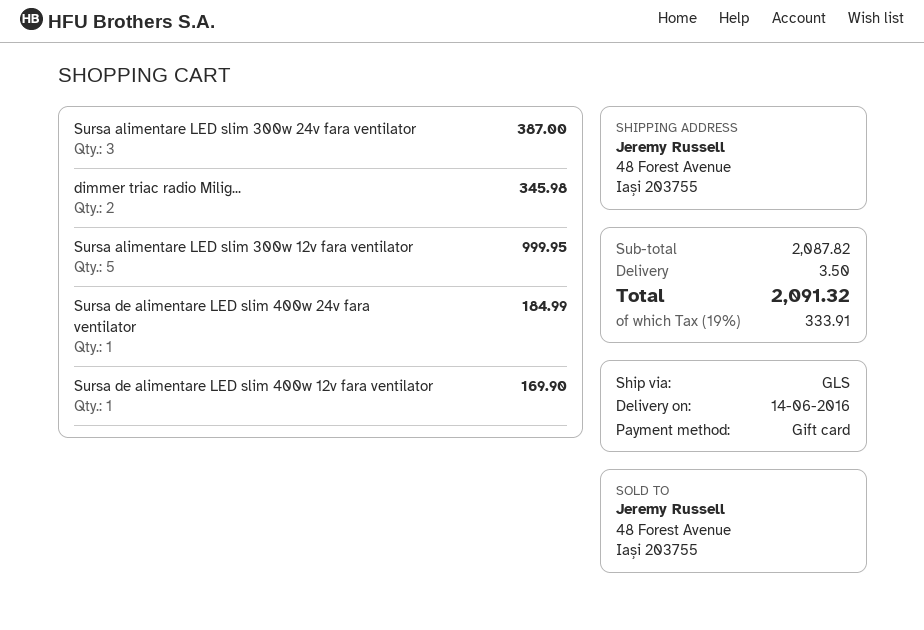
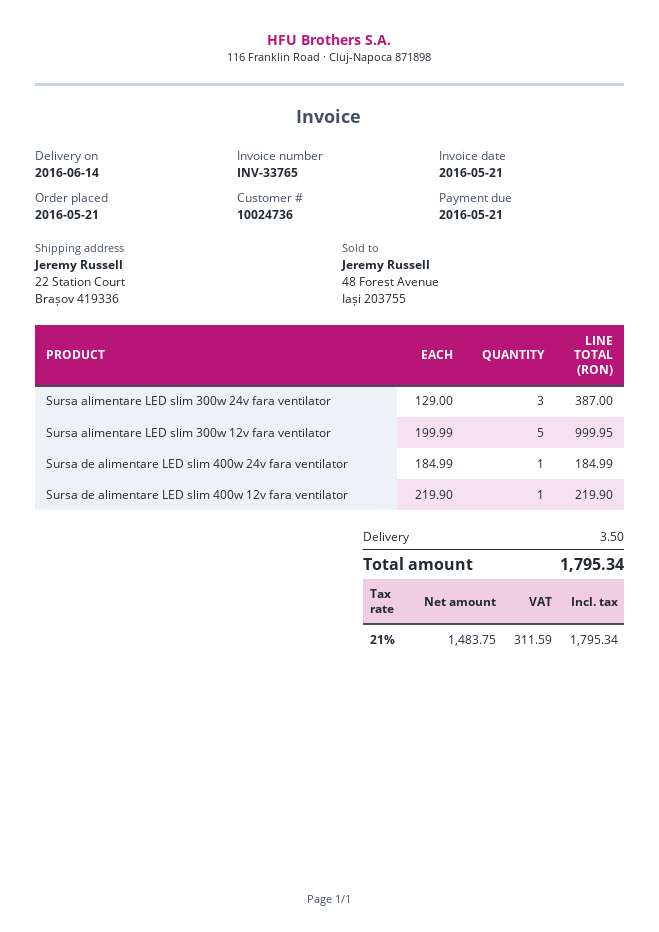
ship to: 48 Forest Avenue, Iași 203755 -> 22 Station Court, Brașov 419336
dimmer triac radio Milig...: 2 for 345.98 -> none
Sursa de alimentare LED slim 400w 12v fara ventilator: 1 for 169.90 -> 1 for 219.90
tax: 19% = 333.91 -> 21% = 311.59
total: 2091.32 -> 1795.34

